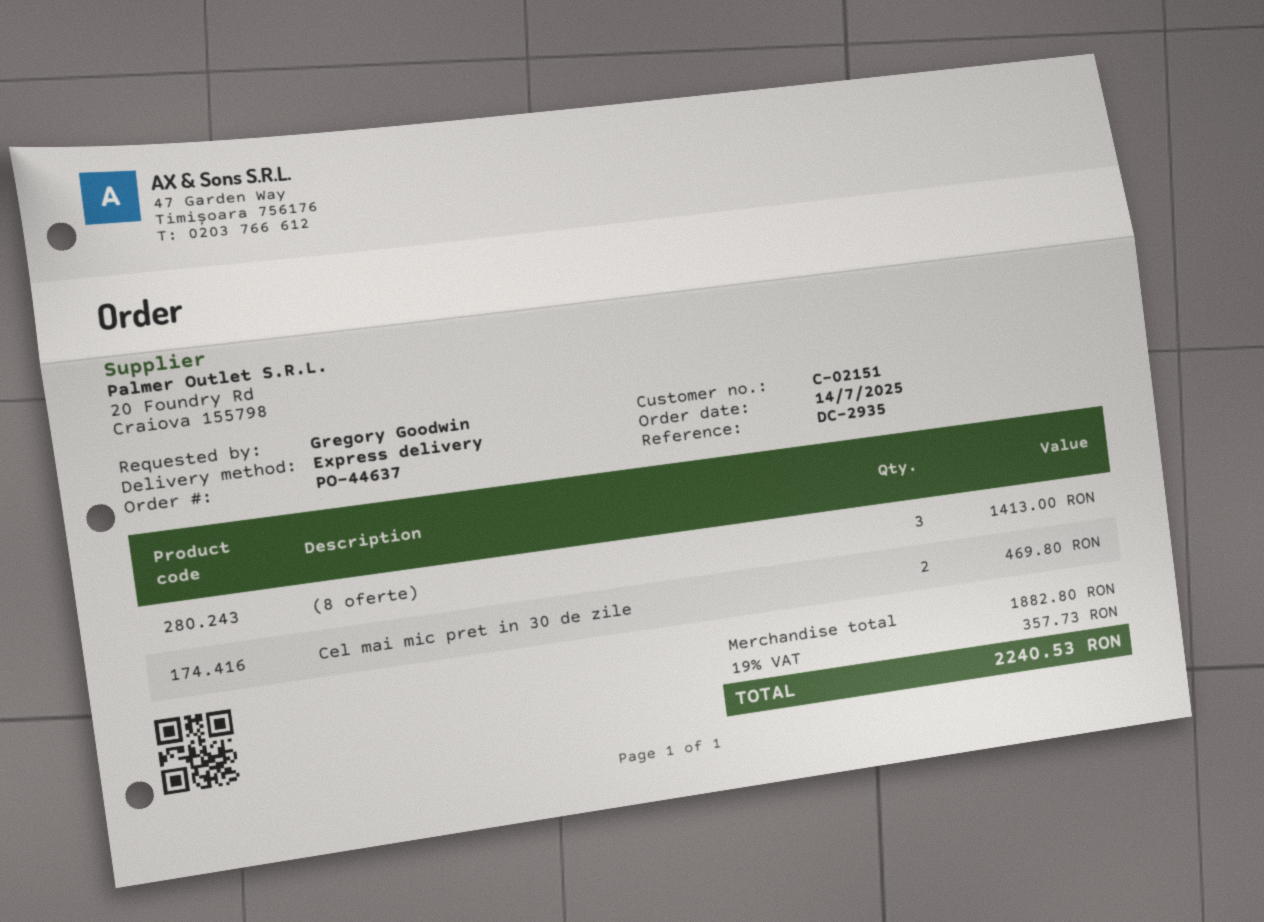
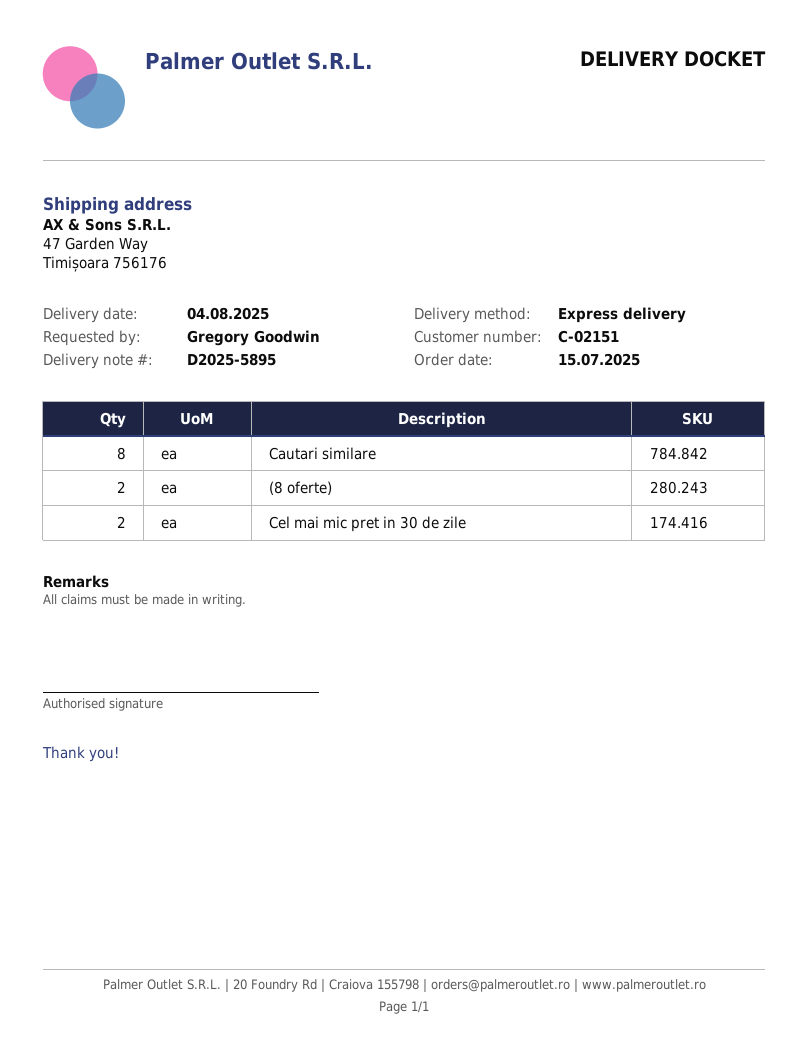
order date: 2025-07-14 -> 2025-07-15
(8 oferte): 3 -> 2
Cautari similare: none -> 8

